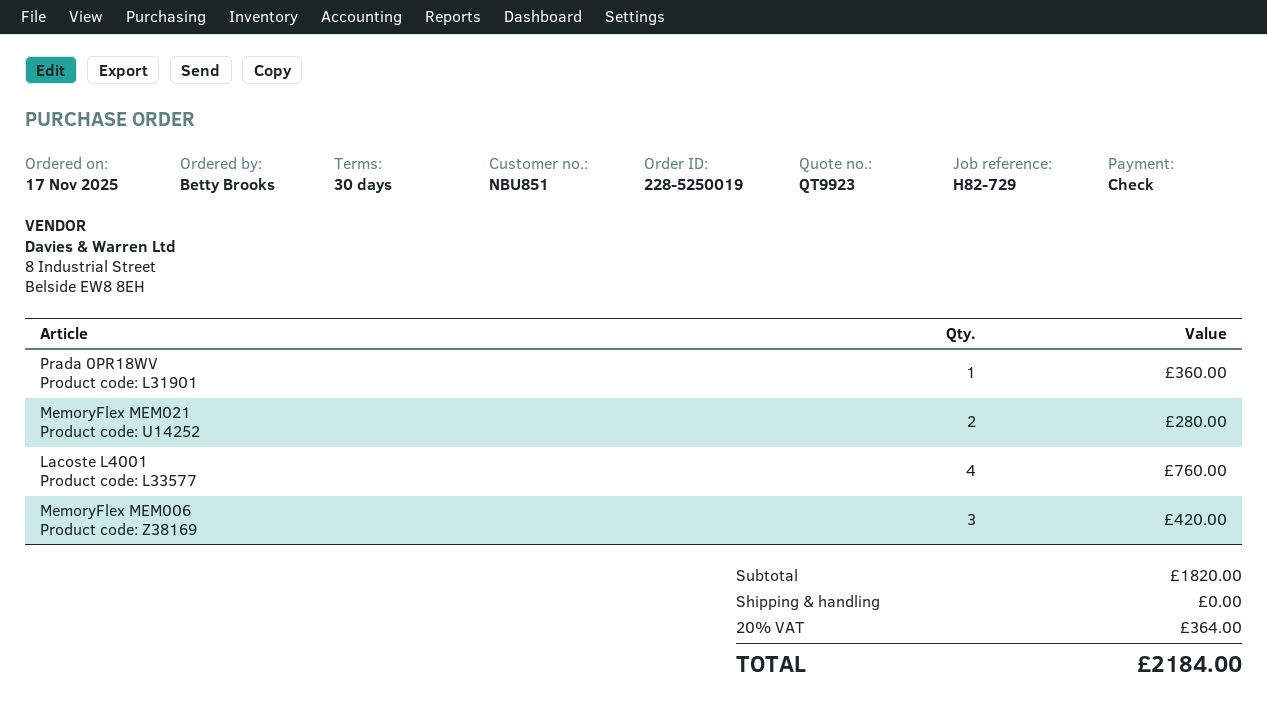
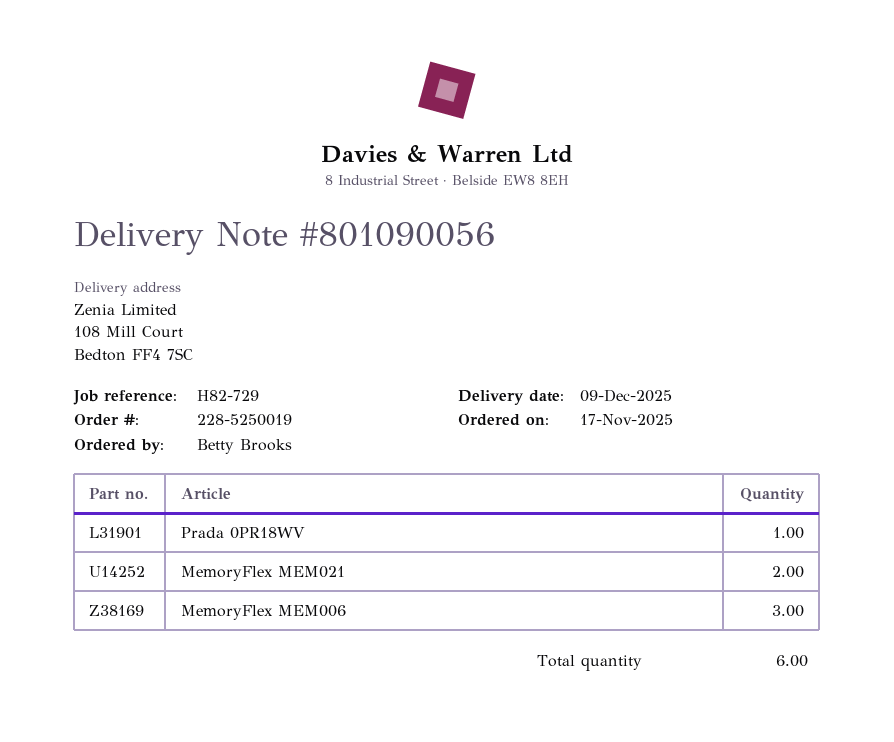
Lacoste L4001: 4 -> none

